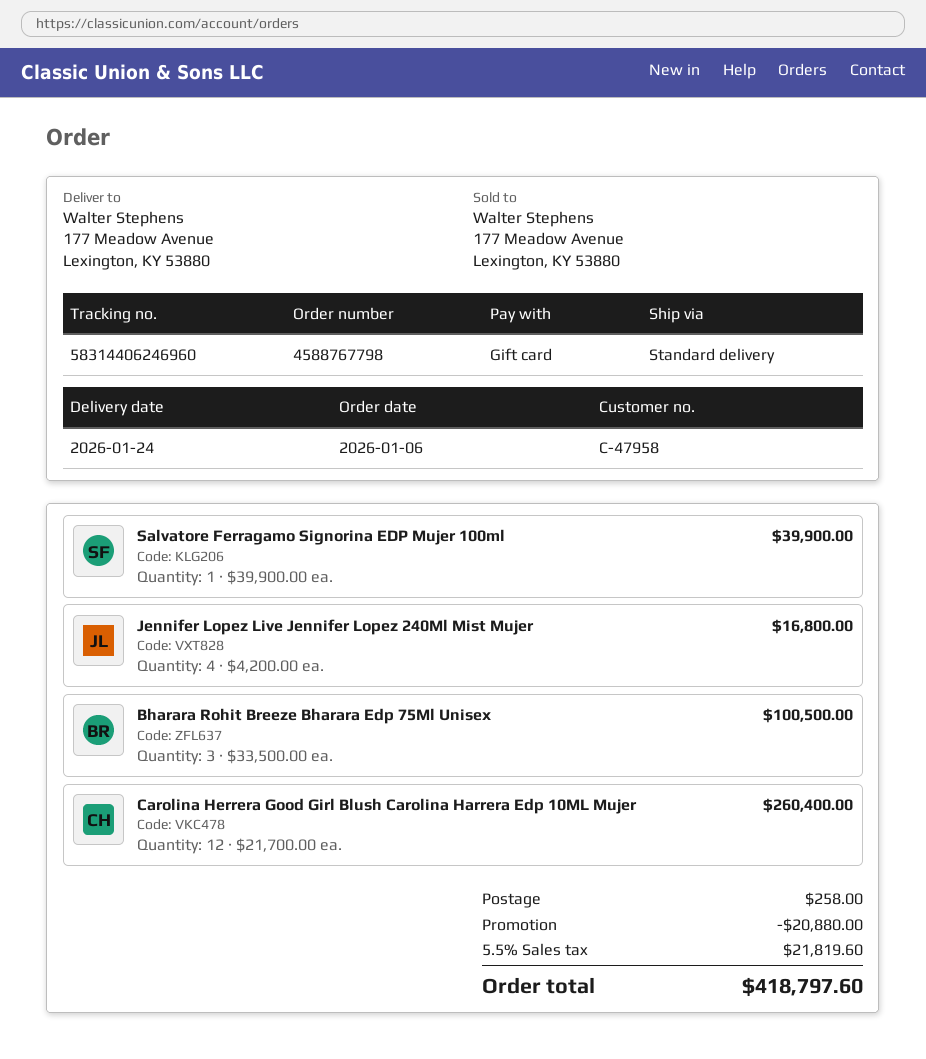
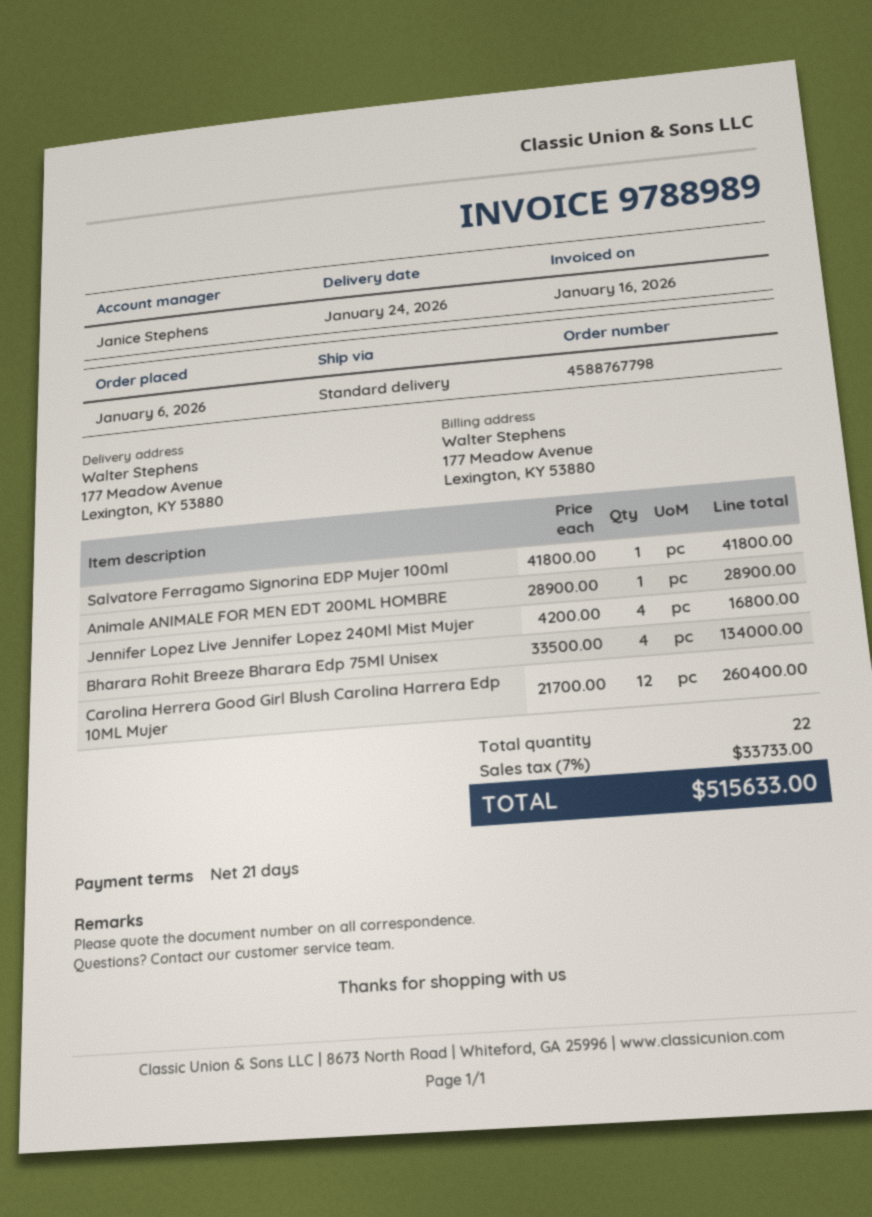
Salvatore Ferragamo Signorina EDP Mujer 100ml: 1 x 39900.00 = 39900.00 -> 1 x 41800.00 = 41800.00
Bharara Rohit Breeze Bharara Edp 75Ml Unisex: 3 x 33500.00 = 100500.00 -> 4 x 33500.00 = 134000.00
Animale ANIMALE FOR MEN EDT 200ML HOMBRE: none -> 1 x 28900.00 = 28900.00
discount: 20880.00 -> none
shipping: 258.00 -> none
tax: 5.5% = 21819.60 -> 7% = 33733.00
total: 418797.60 -> 515633.00

